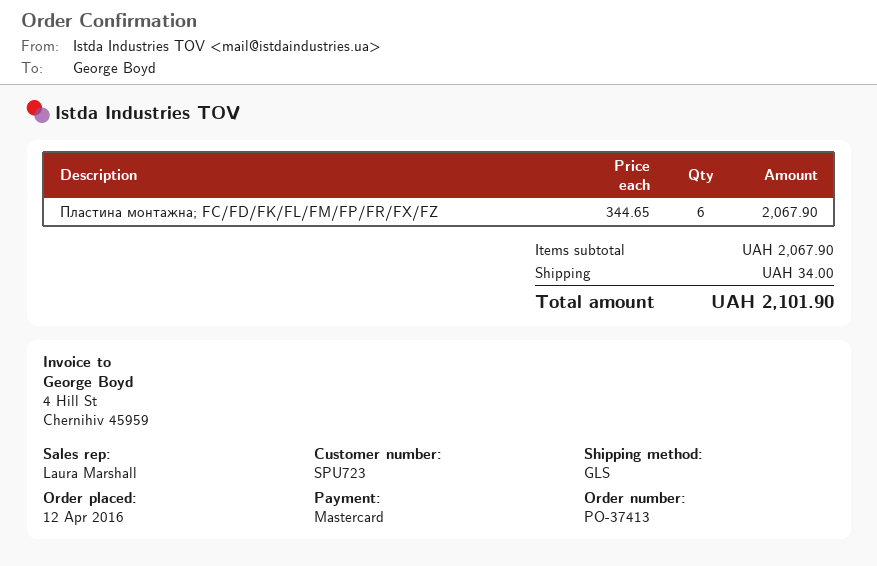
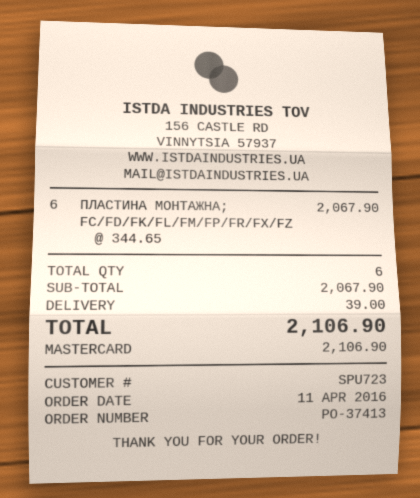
order date: 2016-04-12 -> 2016-04-11
shipping: 34.00 -> 39.00
total: 2101.90 -> 2106.90

